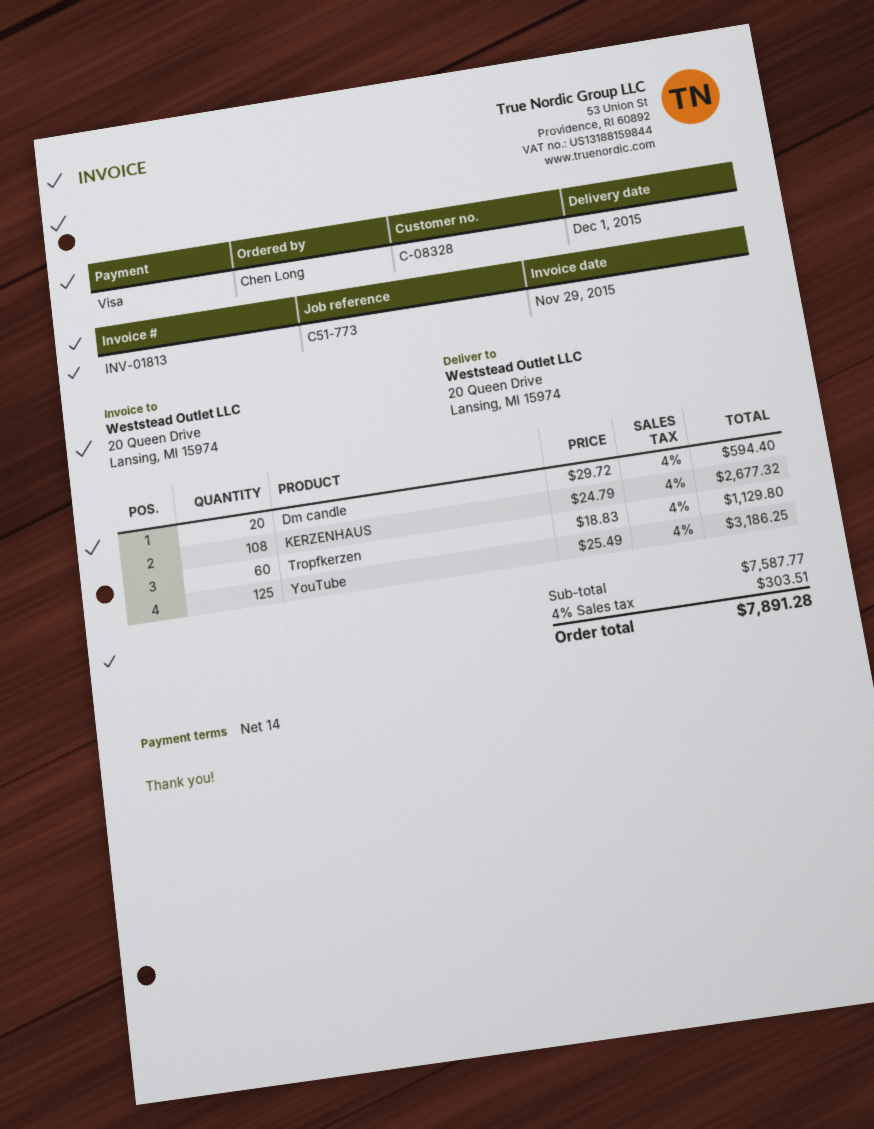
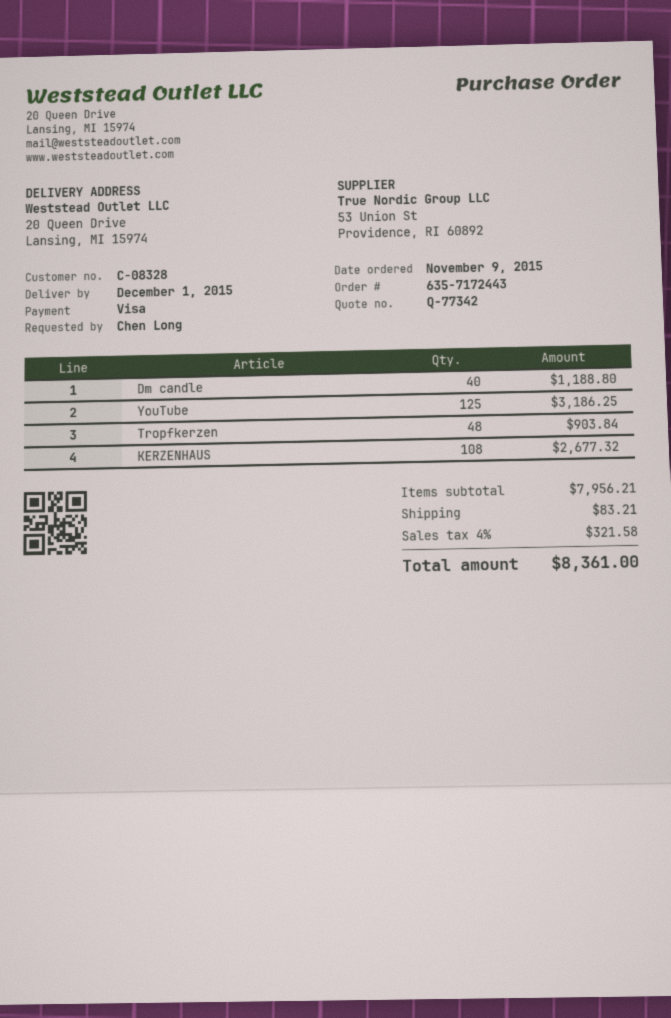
Dm candle: 20 for 594.40 -> 40 for 1188.80
Tropfkerzen: 60 for 1129.80 -> 48 for 903.84
subtotal: 7587.77 -> 7956.21
shipping: none -> 83.21
tax: 4% = 303.51 -> 4% = 321.58
total: 7891.28 -> 8361.00

